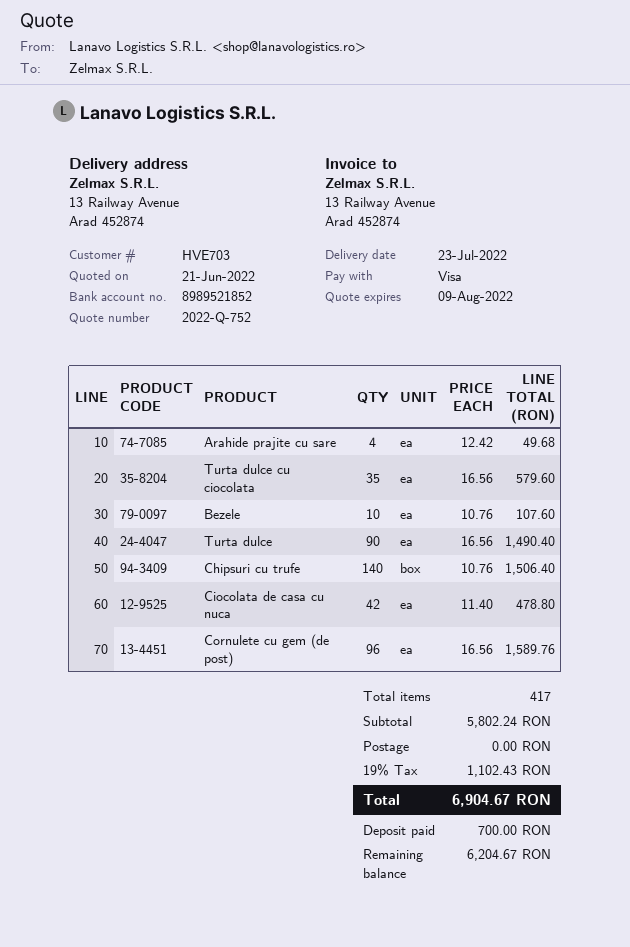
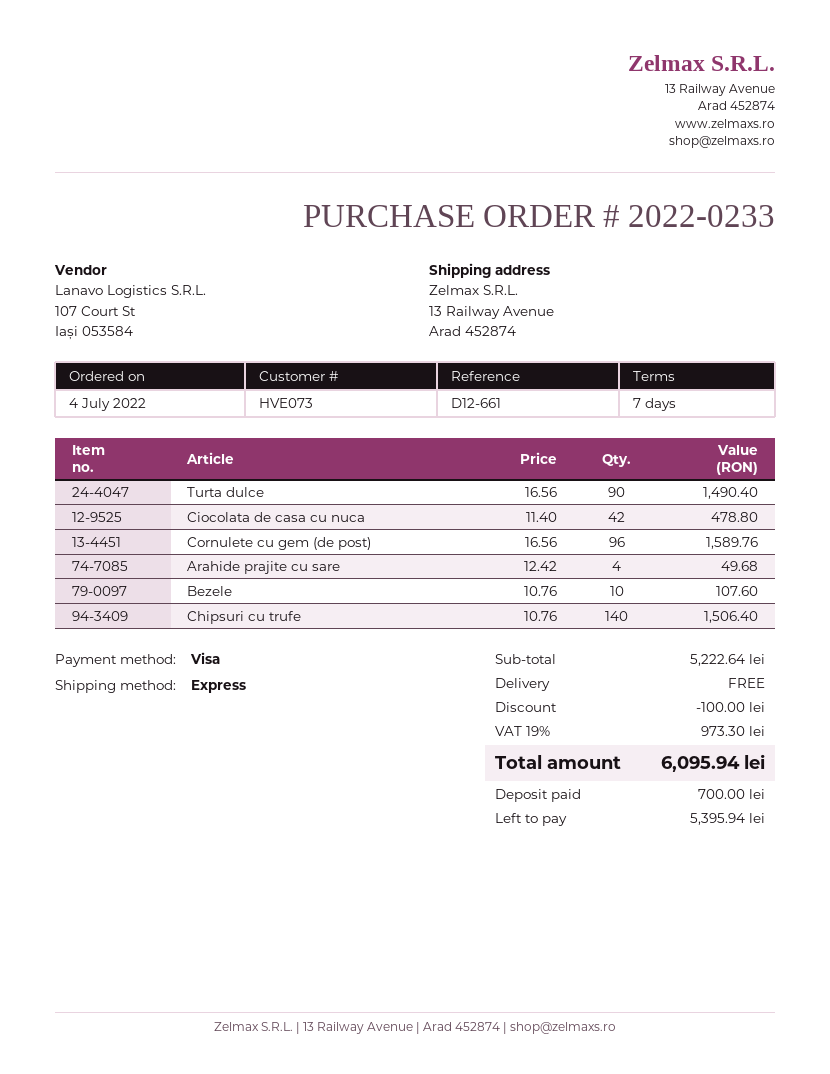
customer number: HVE703 -> HVE073
Turta dulce cu ciocolata: 35 x 16.56 = 579.60 -> none
subtotal: 5802.24 -> 5222.64
discount: none -> 100.00
tax: 19% = 1102.43 -> 19% = 973.30
total: 6904.67 -> 6095.94
balance: 6204.67 -> 5395.94

